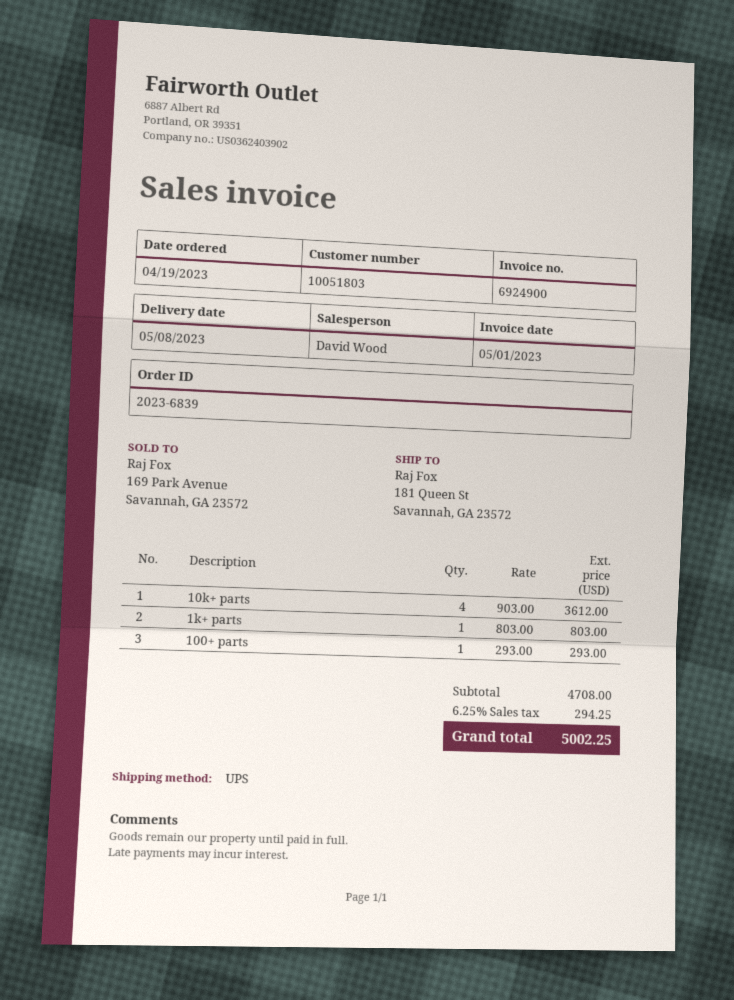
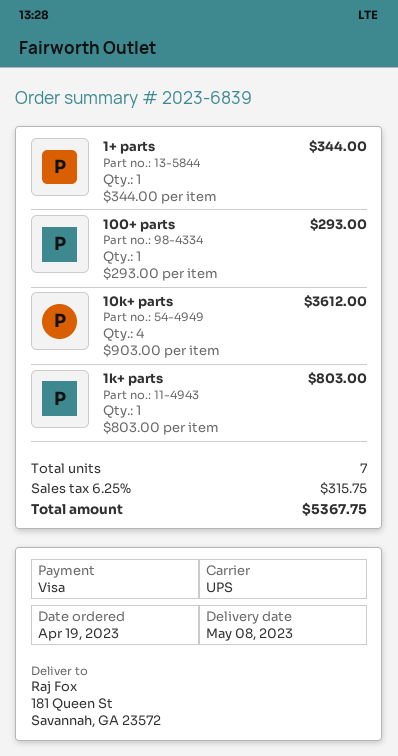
1+ parts: none -> 1 x 344.00 = 344.00
tax: 6.25% = 294.25 -> 6.25% = 315.75
total: 5002.25 -> 5367.75

